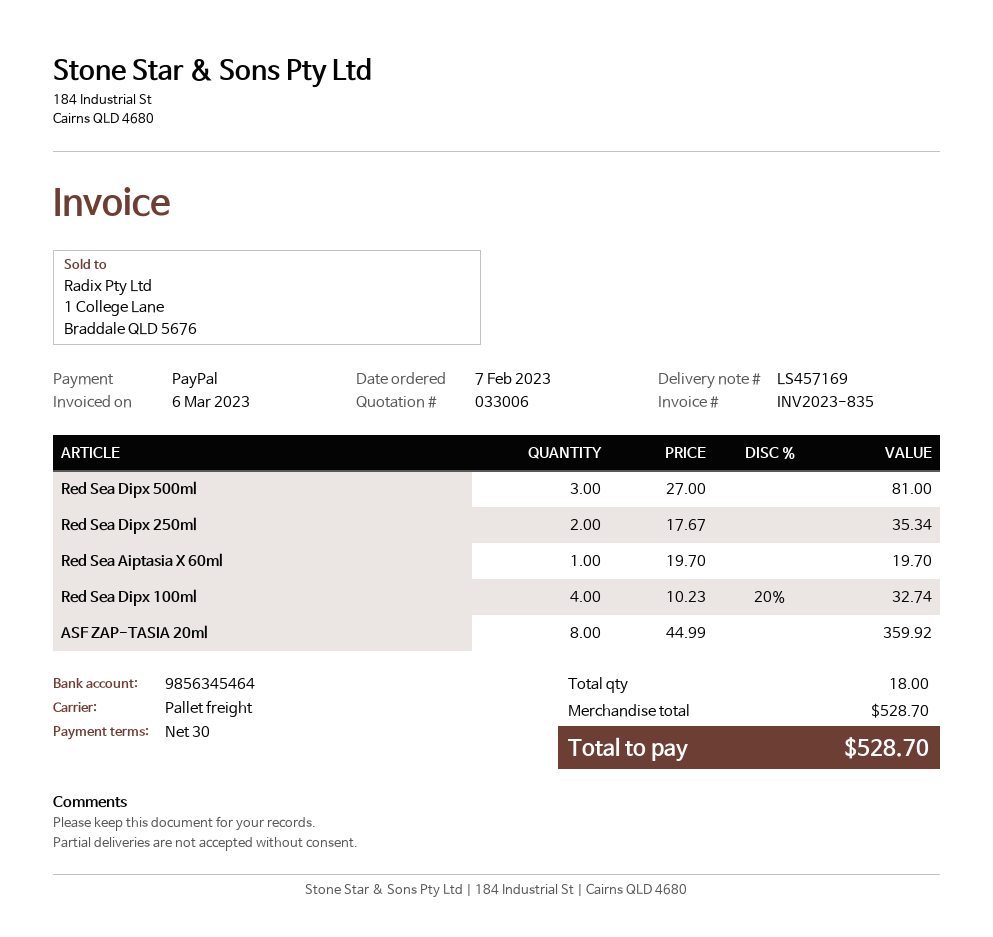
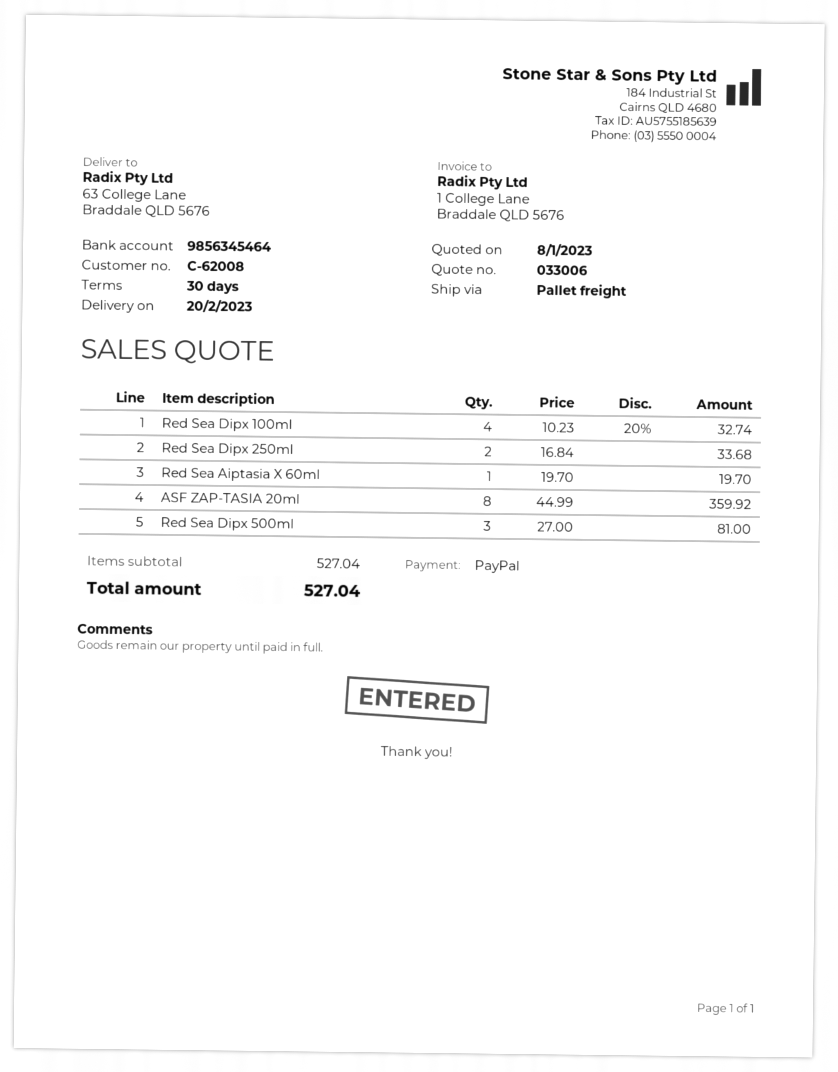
Red Sea Dipx 250ml: 2 x 17.67 = 35.34 -> 2 x 16.84 = 33.68
subtotal: 528.70 -> 527.04
total: 528.70 -> 527.04

